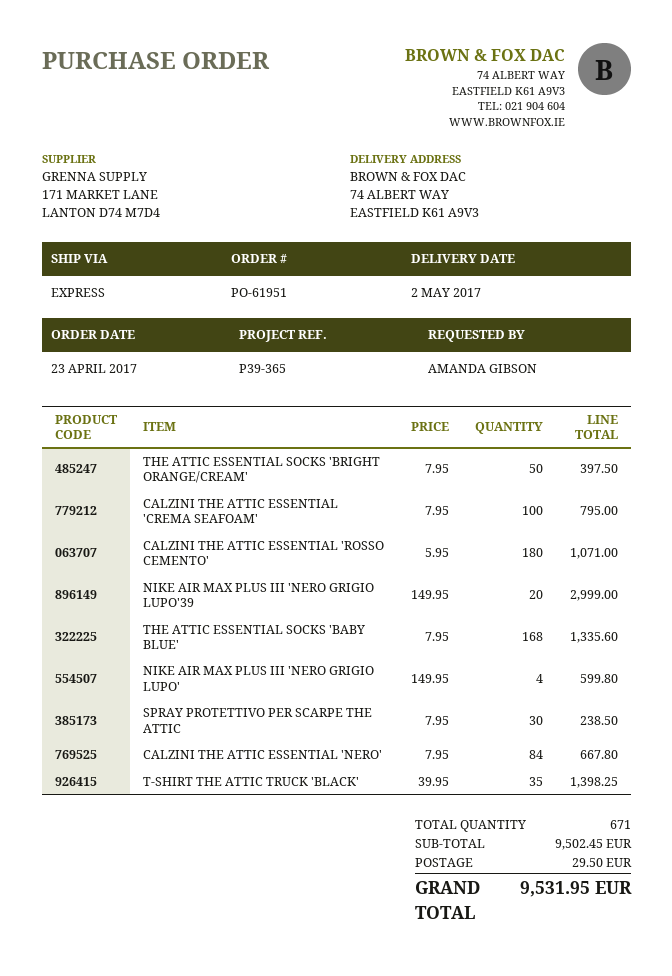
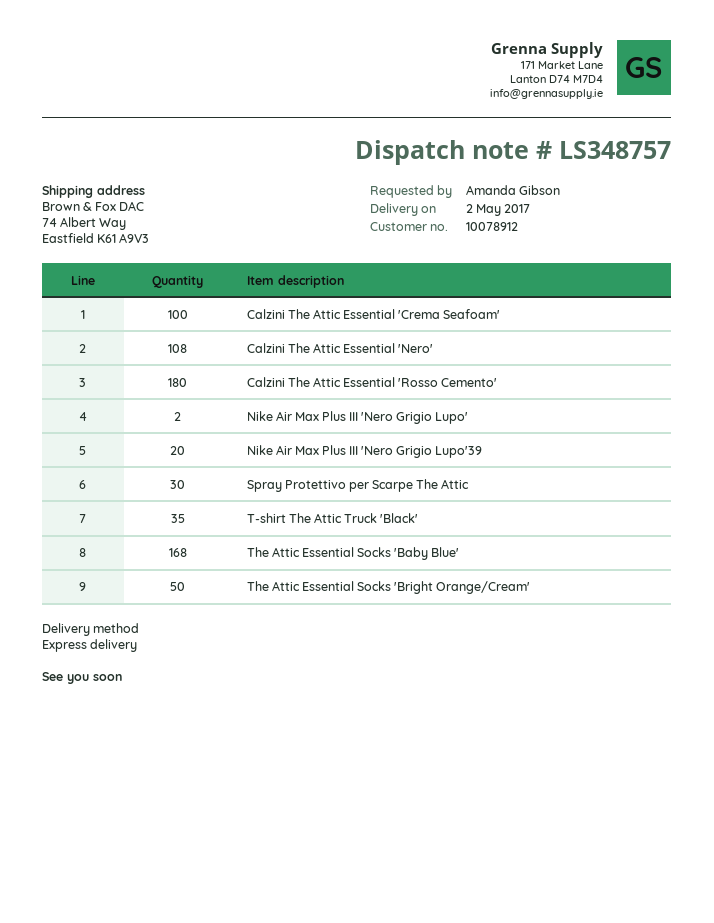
NIKE AIR MAX PLUS III 'NERO GRIGIO LUPO': 4 -> 2
CALZINI THE ATTIC ESSENTIAL 'NERO': 84 -> 108

